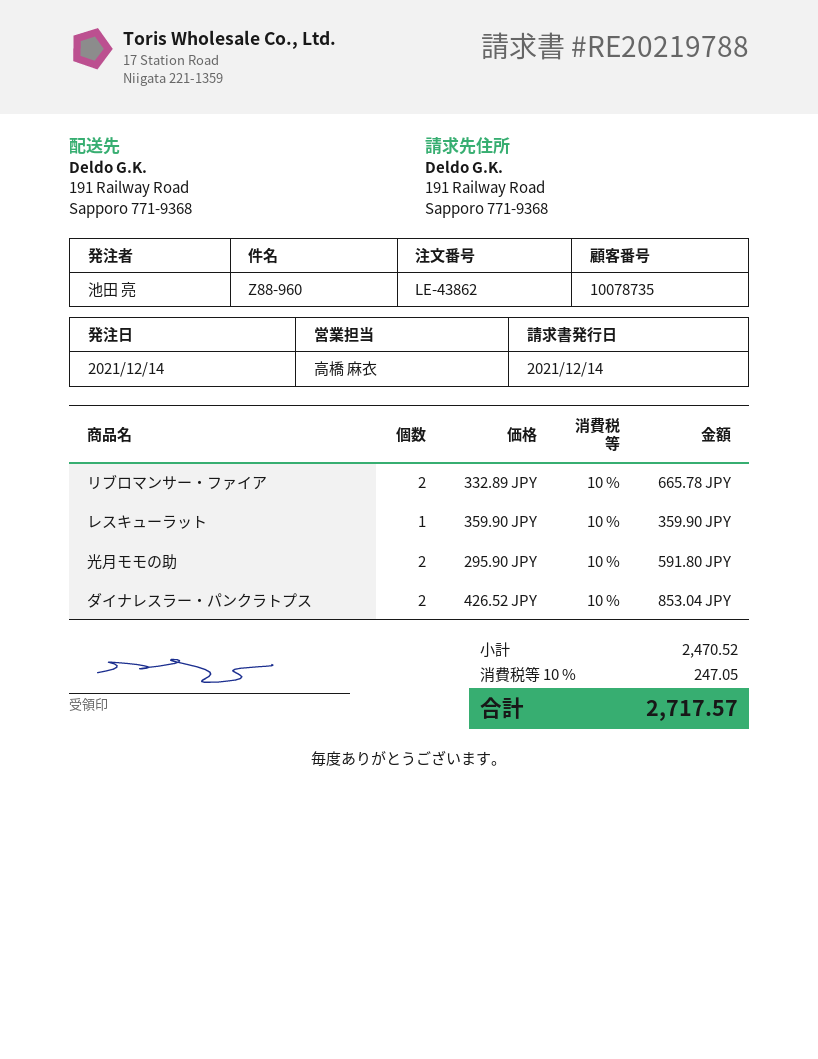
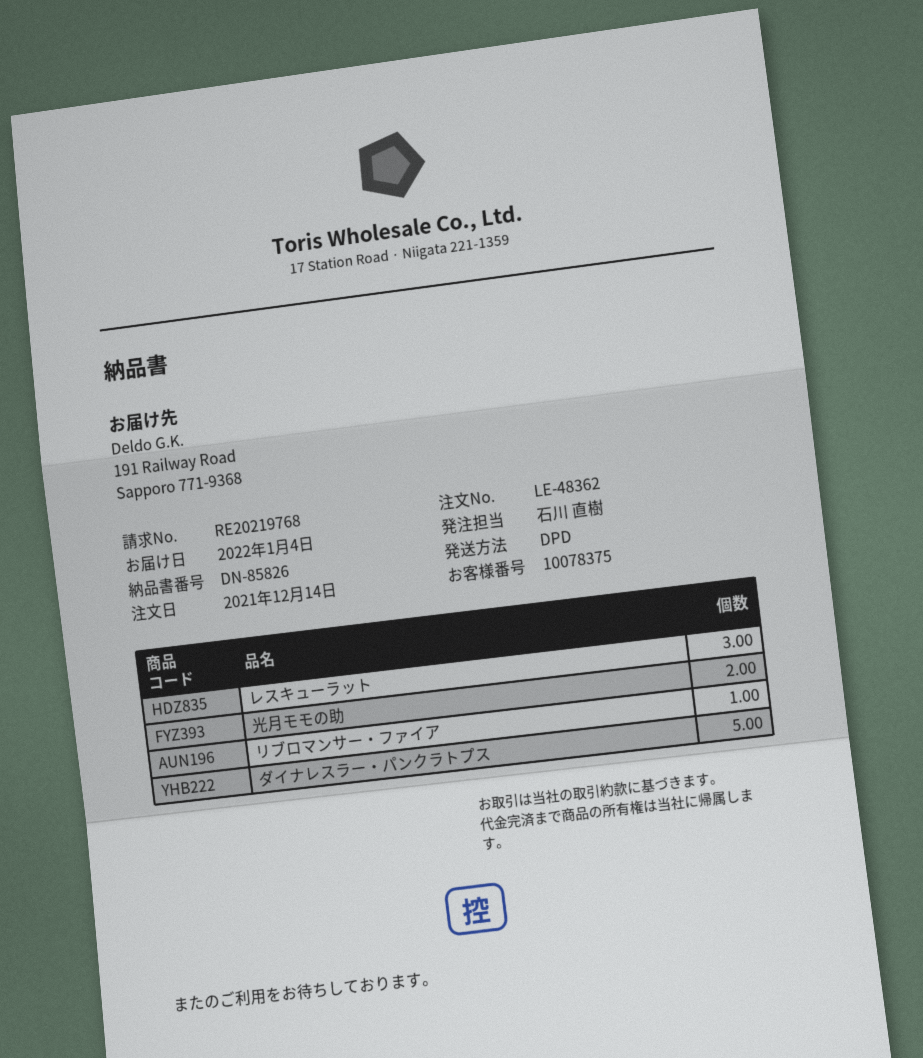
order number: LE-43862 -> LE-48362
invoice number: RE20219788 -> RE20219768
customer number: 10078735 -> 10078375
ordered by: 池田 亮 -> 石川 直樹
リブロマンサー・ファイア: 2 -> 1
レスキューラット: 1 -> 3
ダイナレスラー・パンクラトプス: 2 -> 5

